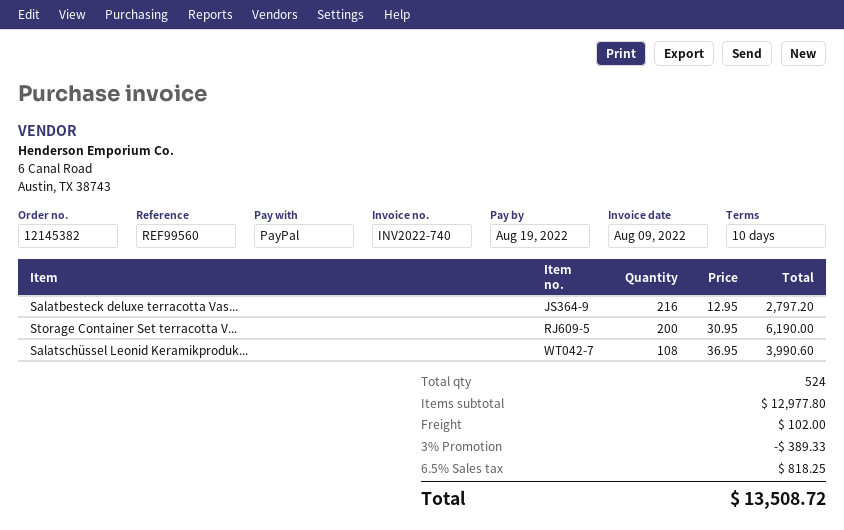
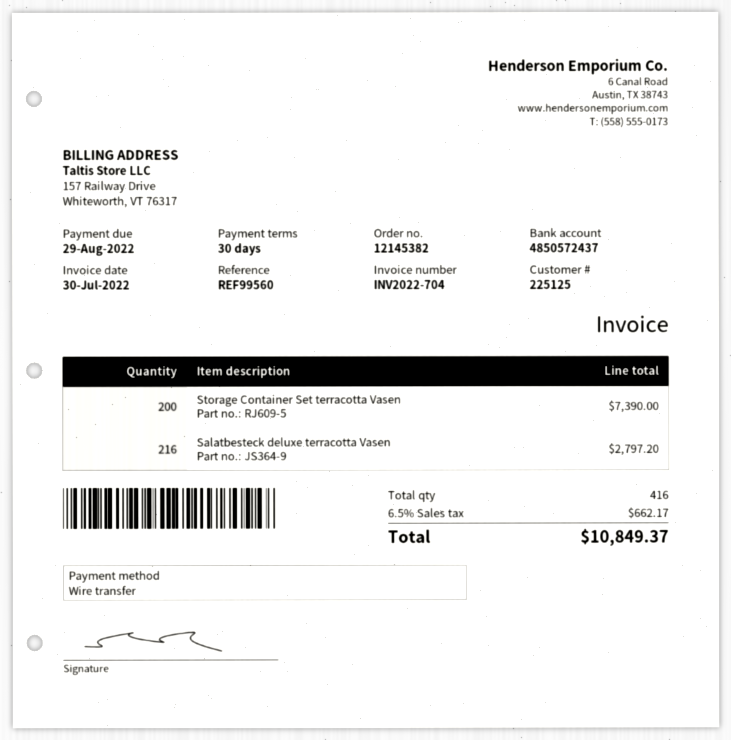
invoice number: INV2022-740 -> INV2022-704
invoice date: 2022-08-09 -> 2022-07-30
payment terms: 10 days -> 30 days
due date: 2022-08-19 -> 2022-08-29
payment method: PayPal -> bank transfer
Storage Container Set terracotta V...: 200 for 6190.00 -> 200 for 7390.00
Salatschüssel Leonid Keramikproduk...: 108 for 3990.60 -> none
total quantity: 524 -> 416
discount: 3% = 389.33 -> none
shipping: 102.00 -> none
tax: 6.5% = 818.25 -> 6.5% = 662.17
total: 13508.72 -> 10849.37

